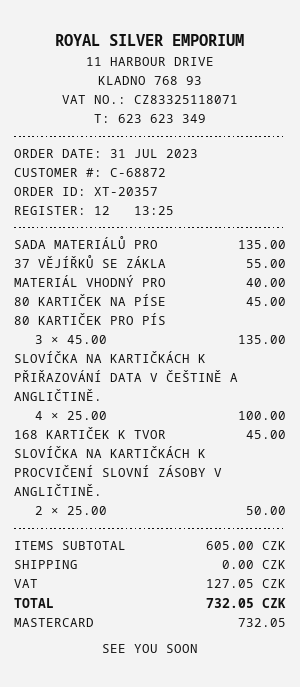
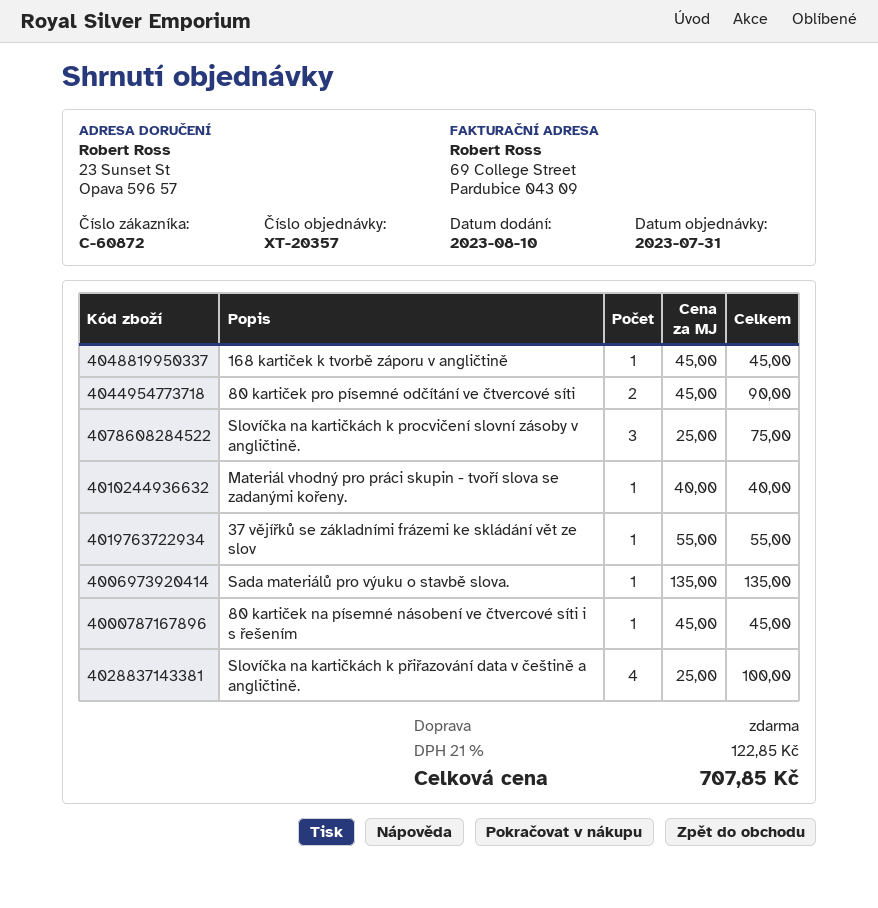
customer number: C-68872 -> C-60872
80 KARTIČEK PRO PÍS: 3 x 45.00 = 135.00 -> 2 x 45.00 = 90.00
SLOVÍČKA NA KARTIČKÁCH K PROCVIČENÍ SLOVNÍ ZÁSOBY V ANGLIČTINĚ.: 2 x 25.00 = 50.00 -> 3 x 25.00 = 75.00
tax: 127.05 -> 122.85
total: 732.05 -> 707.85

